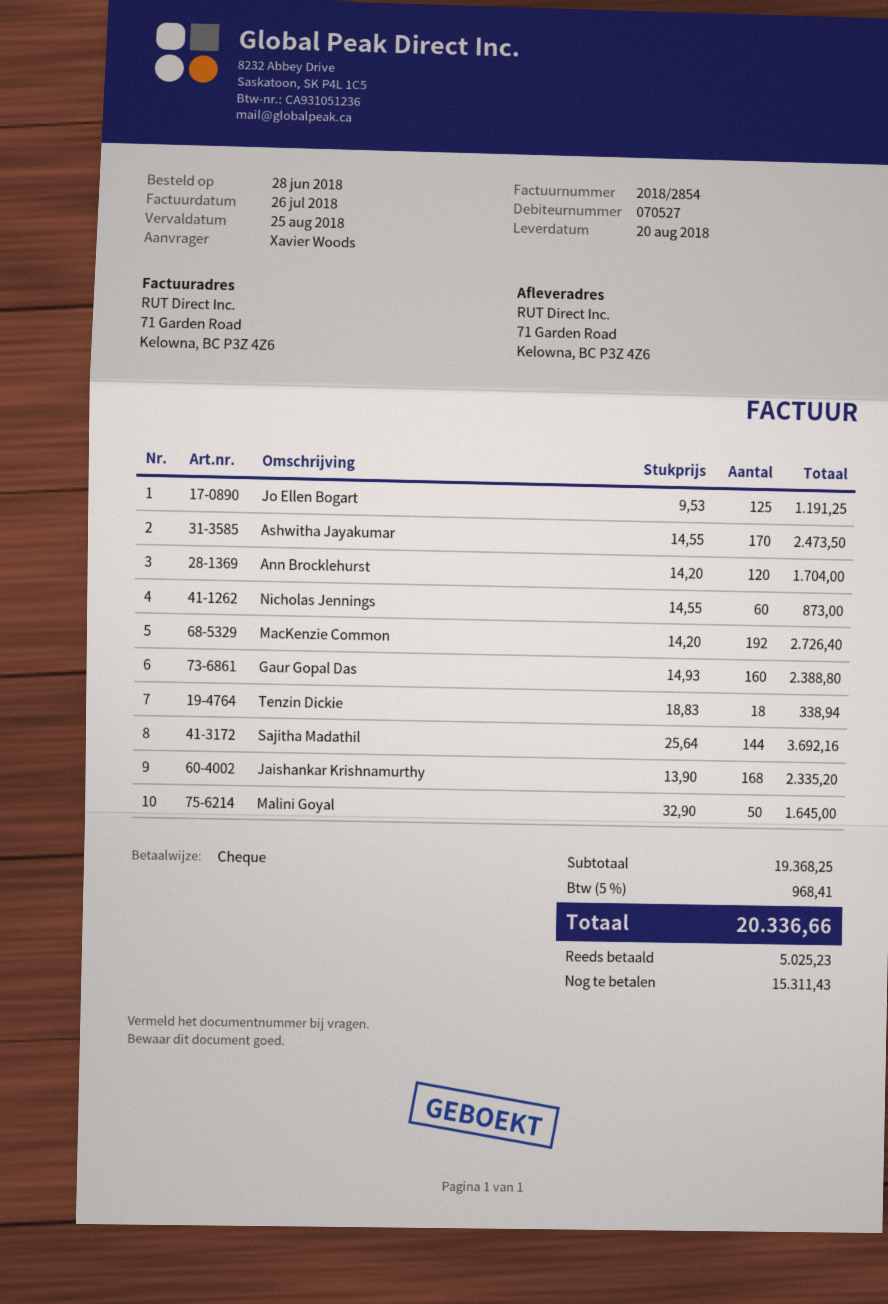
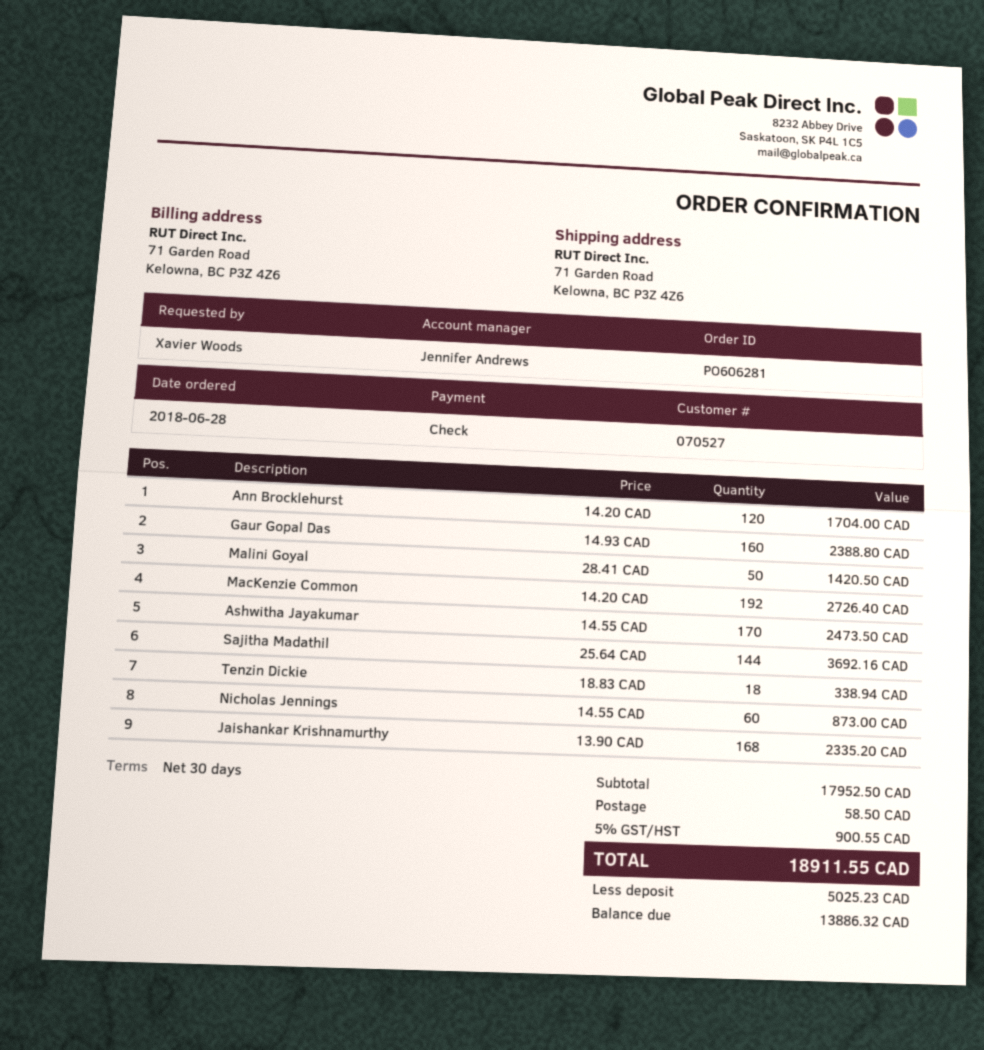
Jo Ellen Bogart: 125 x 9.53 = 1191.25 -> none
Malini Goyal: 50 x 32.90 = 1645.00 -> 50 x 28.41 = 1420.50
subtotal: 19368.25 -> 17952.50
shipping: none -> 58.50
tax: 5% = 968.41 -> 5% = 900.55
total: 20336.66 -> 18911.55
balance: 15311.43 -> 13886.32

